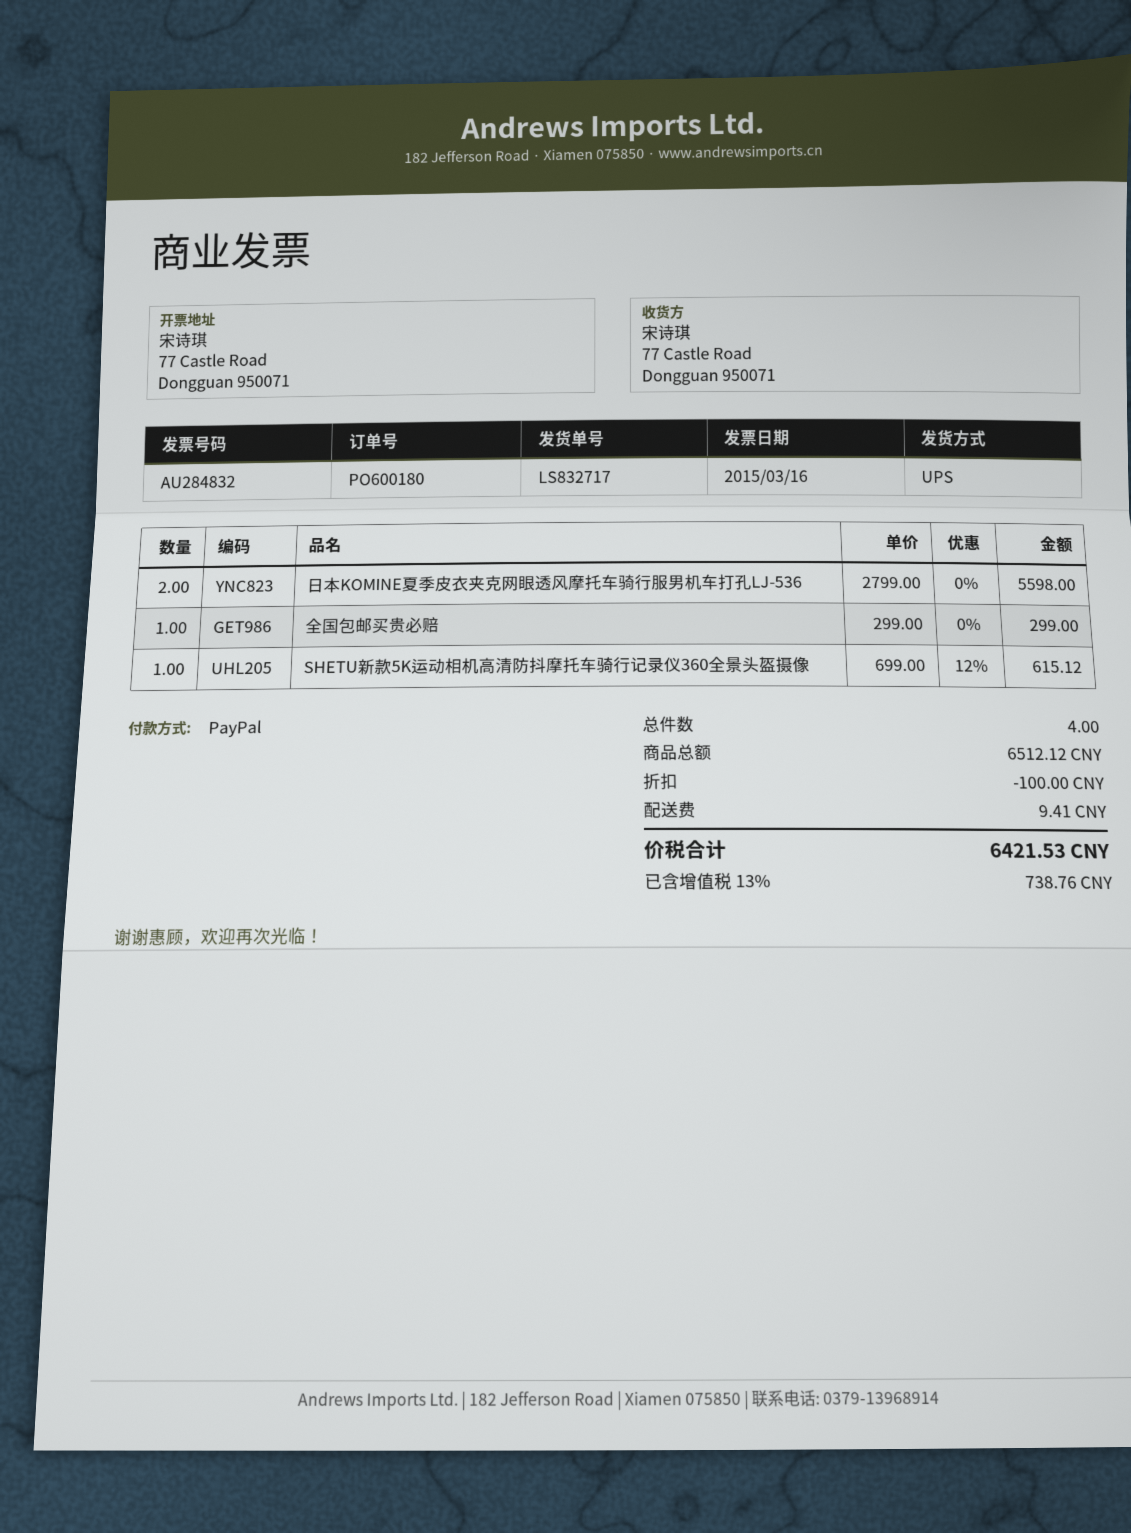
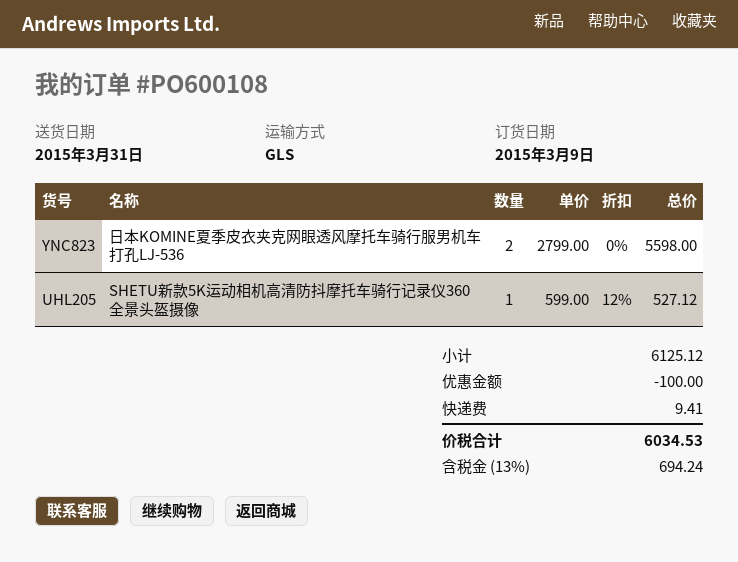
order number: PO600180 -> PO600108
shipping method: UPS -> GLS
全国包邮买贵必赔: 1 x 299.00 = 299.00 -> none
SHETU新款5K运动相机高清防抖摩托车骑行记录仪360全景头盔摄像: 1 x 699.00 - 12% = 615.12 -> 1 x 599.00 - 12% = 527.12
subtotal: 6512.12 -> 6125.12
tax: 13% = 738.76 -> 13% = 694.24
total: 6421.53 -> 6034.53

